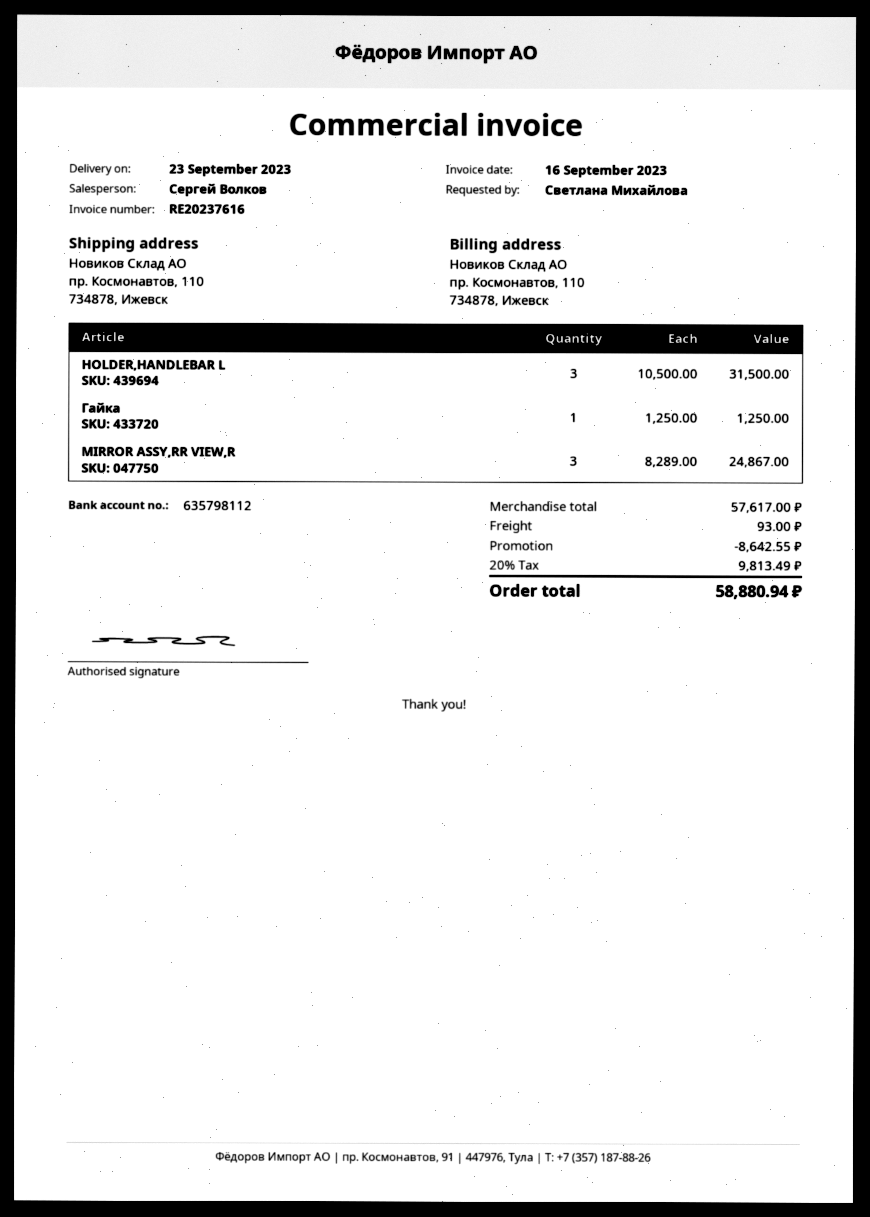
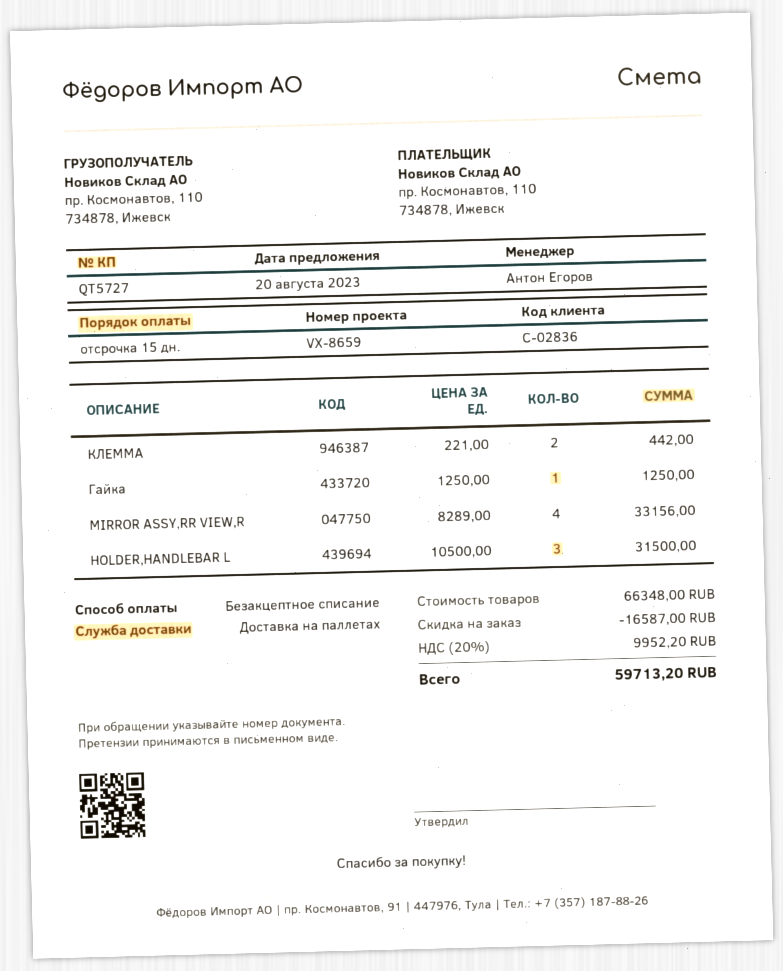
sales rep: Сергей Волков -> Антон Егоров
MIRROR ASSY,RR VIEW,R: 3 x 8289.00 = 24867.00 -> 4 x 8289.00 = 33156.00
КЛЕММА: none -> 2 x 221.00 = 442.00
subtotal: 57617.00 -> 66348.00
discount: 8642.55 -> 16587.00
shipping: 93.00 -> none
tax: 20% = 9813.49 -> 20% = 9952.20
total: 58880.94 -> 59713.20

